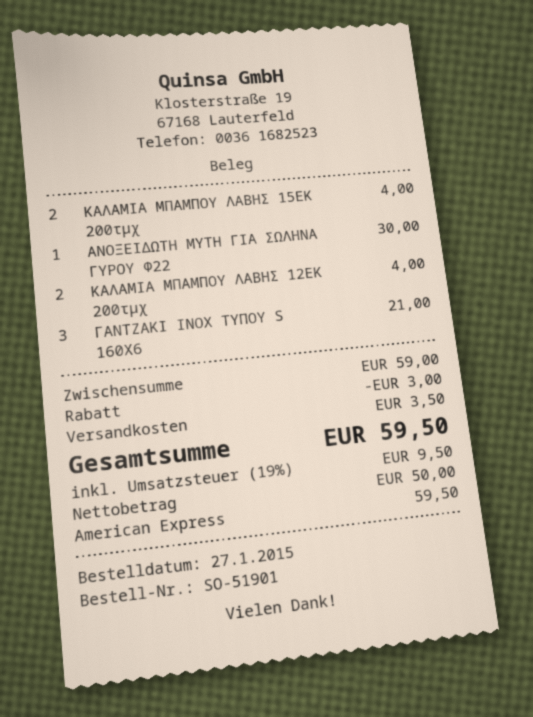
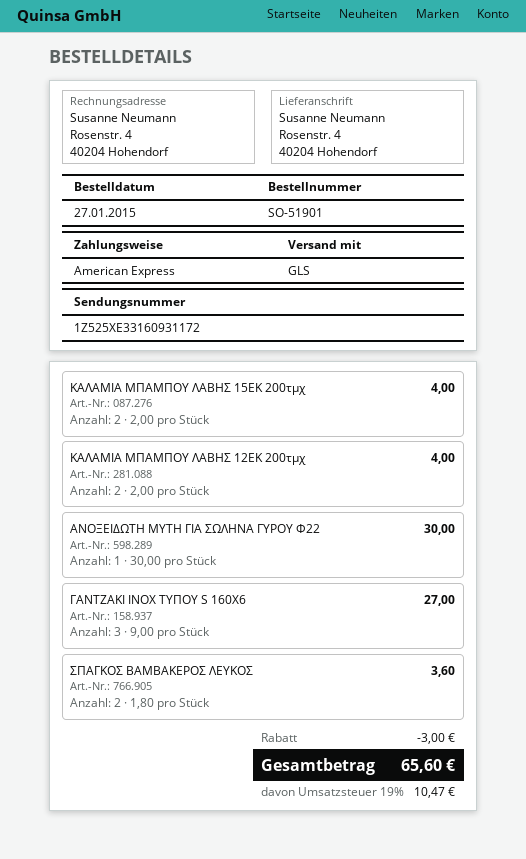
ΓΑΝΤΖΑΚΙ ΙΝΟΧ ΤΥΠΟΥ S 160Χ6: 3 for 21.00 -> 3 for 27.00
ΣΠΑΓΚΟΣ ΒΑΜΒΑΚΕΡΟΣ ΛΕΥΚΟΣ: none -> 2 for 3.60
shipping: 3.50 -> none
tax: 19% = 9.50 -> 19% = 10.47
total: 59.50 -> 65.60

